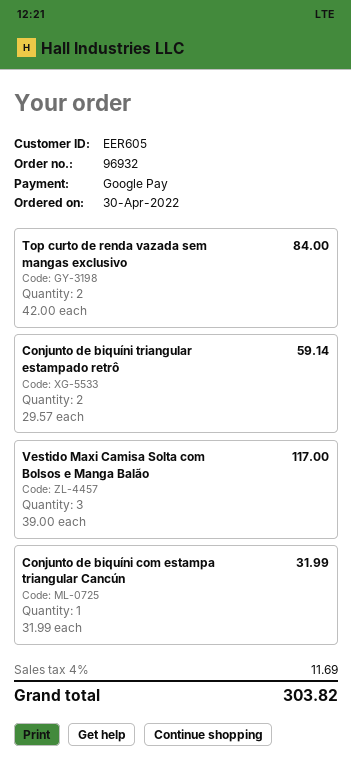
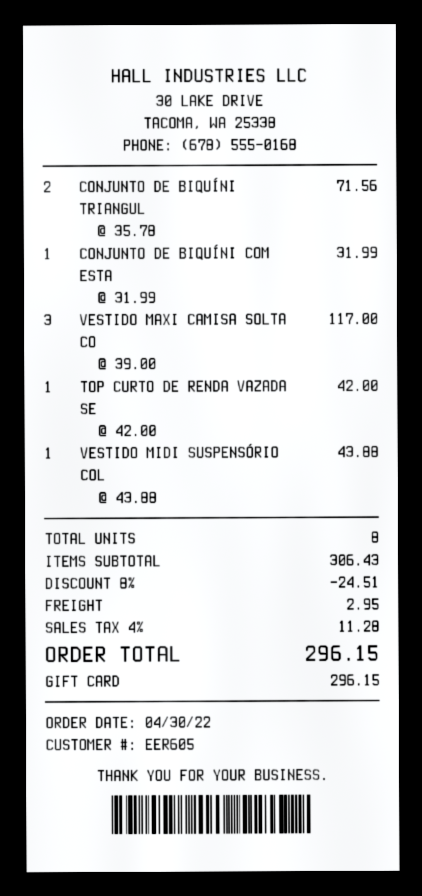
payment method: Google Pay -> gift card
Top curto de renda vazada sem mangas exclusivo: 2 x 42.00 = 84.00 -> 1 x 42.00 = 42.00
Conjunto de biquíni triangular estampado retrô: 2 x 29.57 = 59.14 -> 2 x 35.78 = 71.56
VESTIDO MIDI SUSPENSÓRIO COL: none -> 1 x 43.88 = 43.88
discount: none -> 8% = 24.51
shipping: none -> 2.95
tax: 4% = 11.69 -> 4% = 11.28
total: 303.82 -> 296.15

